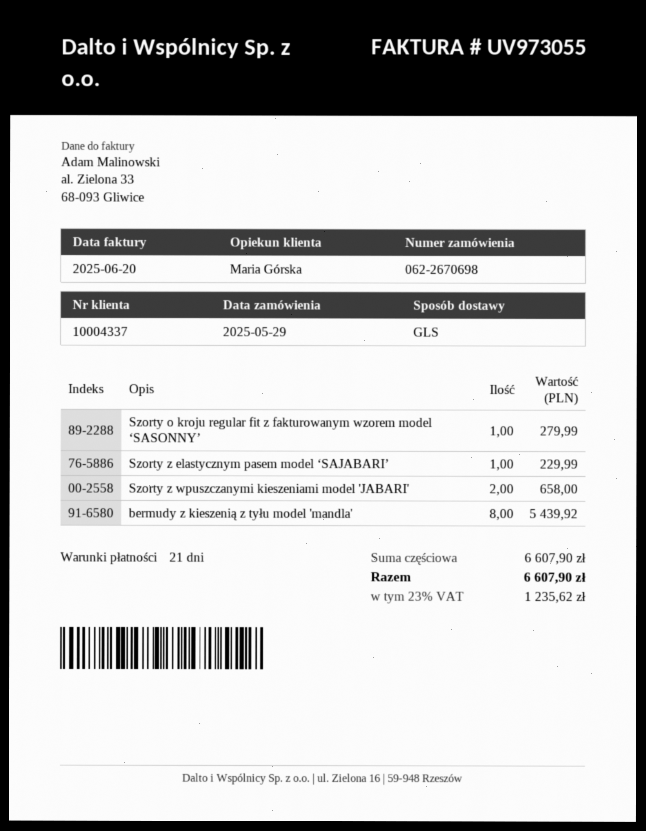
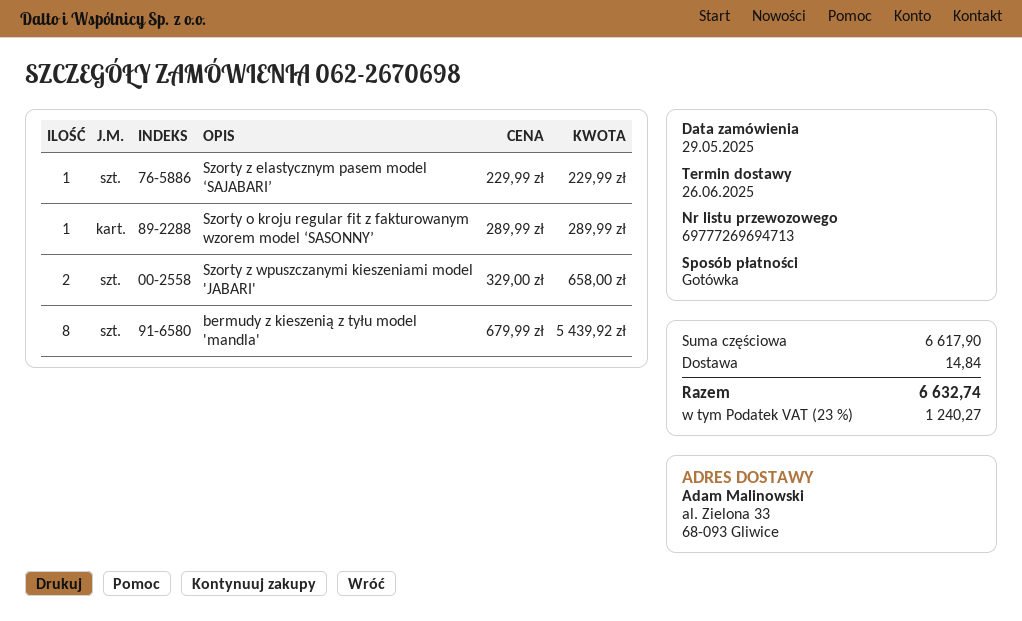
Szorty o kroju regular fit z fakturowanym wzorem model ‘SASONNY’: 1 for 279.99 -> 1 for 289.99
subtotal: 6607.90 -> 6617.90
shipping: none -> 14.84
tax: 23% = 1235.62 -> 23% = 1240.27
total: 6607.90 -> 6632.74

